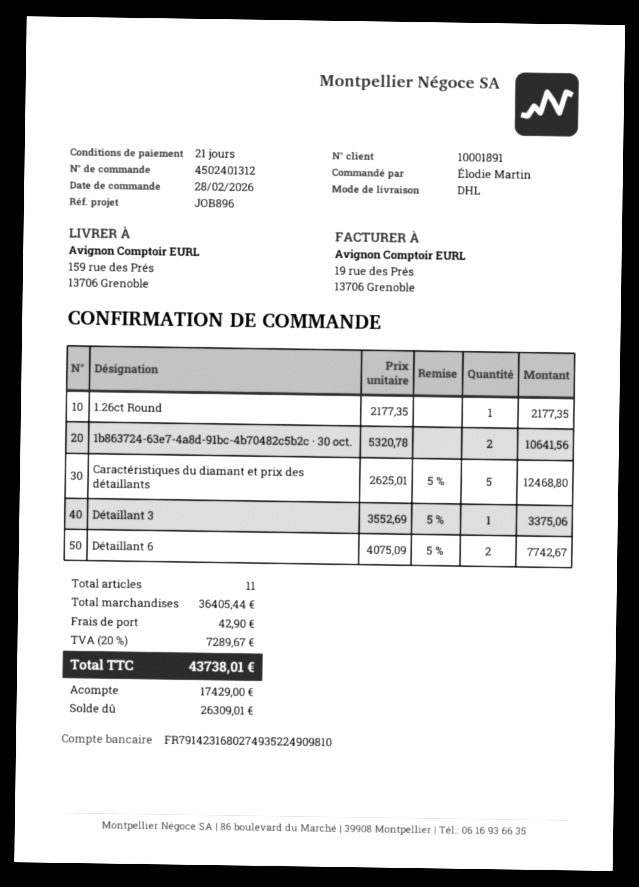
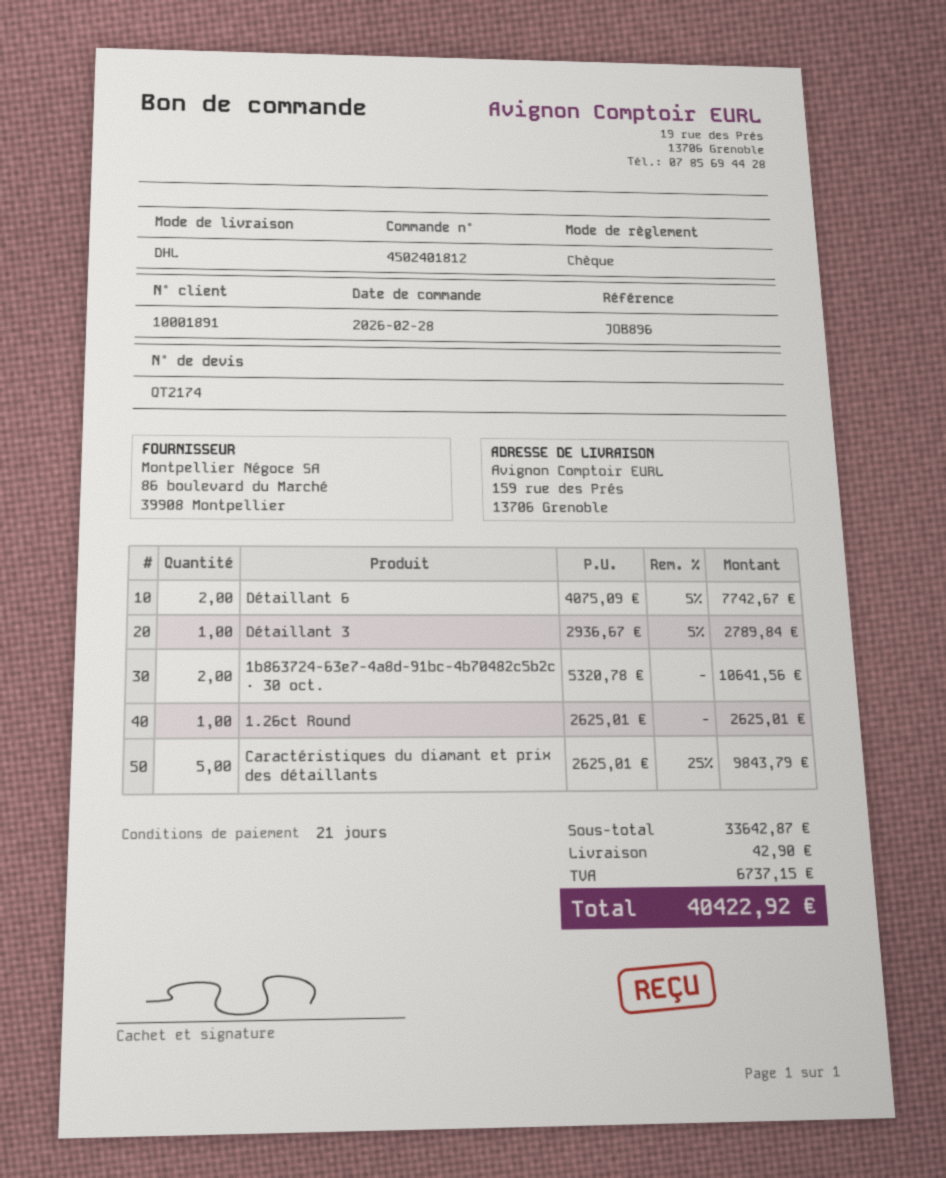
order number: 4502401312 -> 4502401812
1.26ct Round: 1 x 2177.35 = 2177.35 -> 1 x 2625.01 = 2625.01
Caractéristiques du diamant et prix des détaillants: 5 x 2625.01 - 5% = 12468.80 -> 5 x 2625.01 - 25% = 9843.79
Détaillant 3: 1 x 3552.69 - 5% = 3375.06 -> 1 x 2936.67 - 5% = 2789.84
subtotal: 36405.44 -> 33642.87
tax: 7289.67 -> 6737.15
total: 43738.01 -> 40422.92

